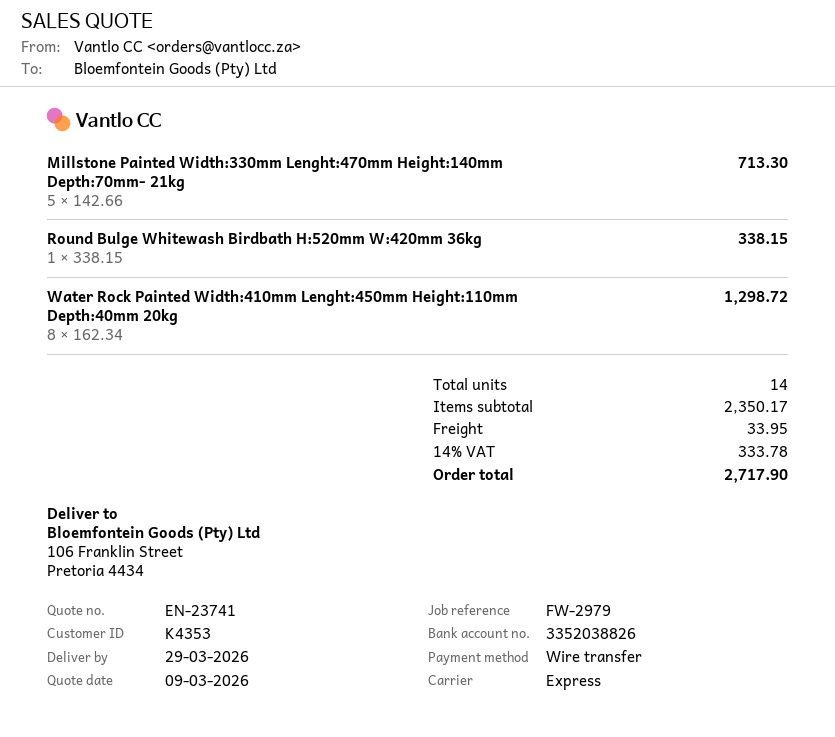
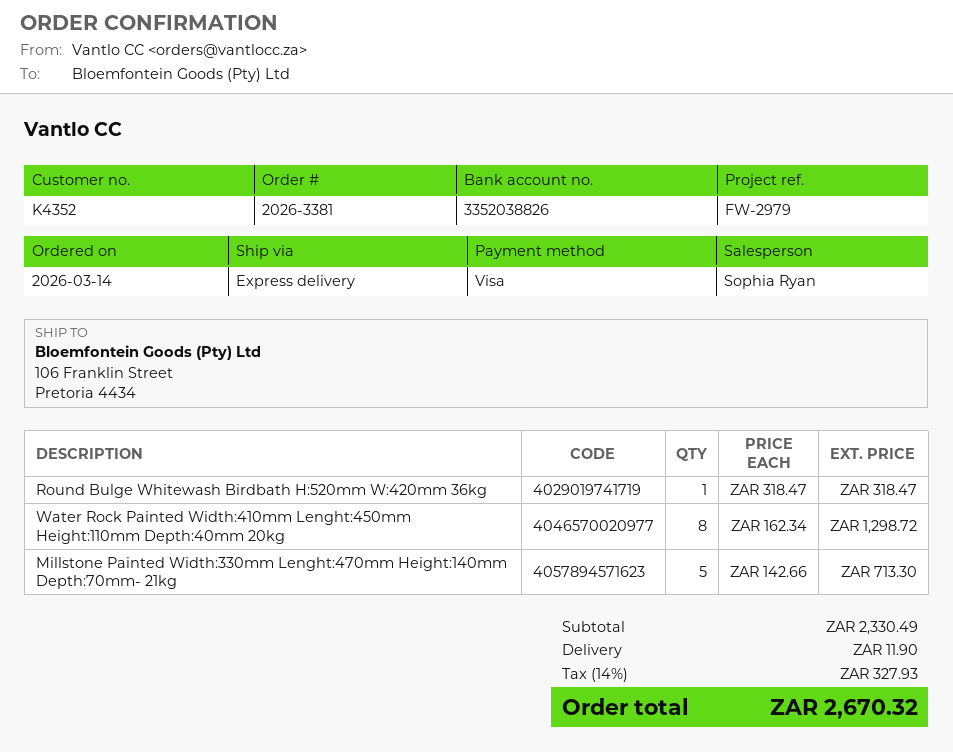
customer number: K4353 -> K4352
payment method: bank transfer -> Visa
Round Bulge Whitewash Birdbath H:520mm W:420mm 36kg: 1 x 338.15 = 338.15 -> 1 x 318.47 = 318.47
subtotal: 2350.17 -> 2330.49
shipping: 33.95 -> 11.90
tax: 14% = 333.78 -> 14% = 327.93
total: 2717.90 -> 2670.32

